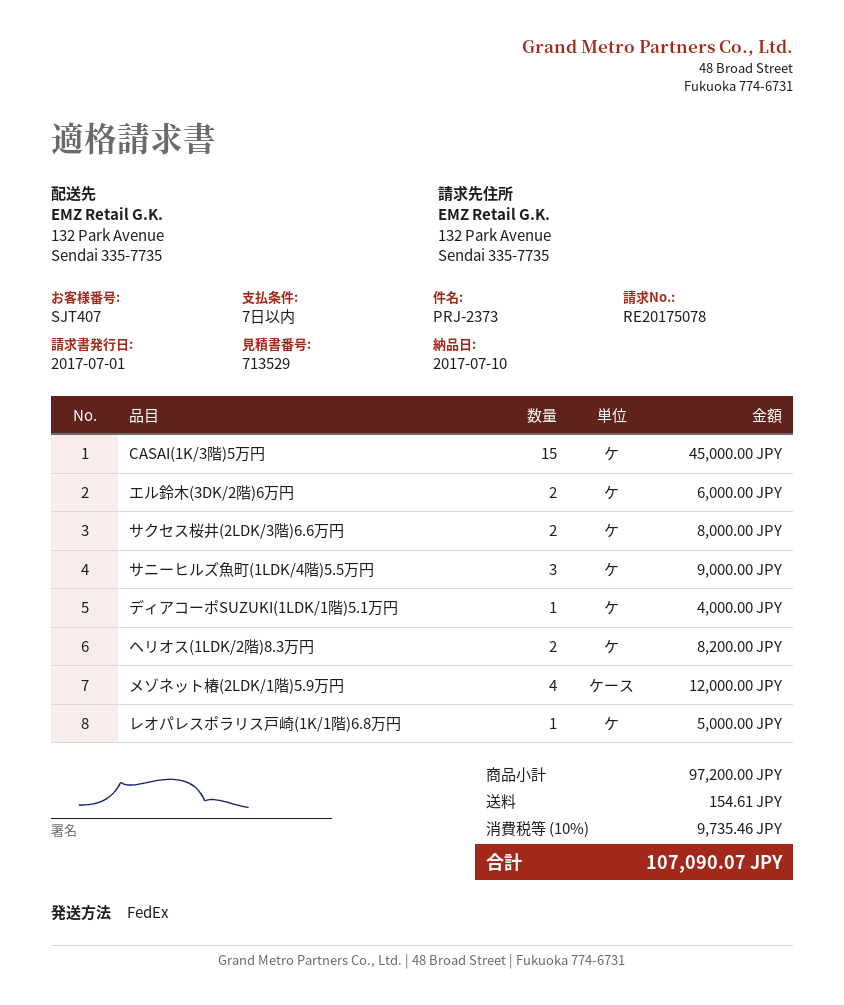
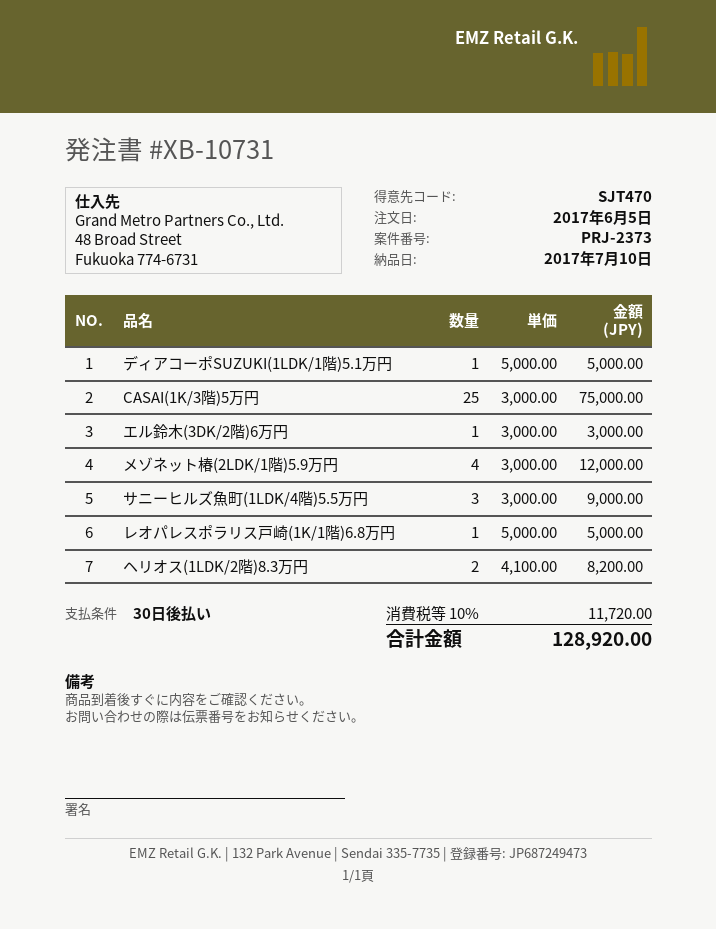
payment terms: 7 days -> 30 days
customer number: SJT407 -> SJT470
CASAI(1K/3階)5万円: 15 for 45000.00 -> 25 for 75000.00
エル鈴木(3DK/2階)6万円: 2 for 6000.00 -> 1 for 3000.00
サクセス桜井(2LDK/3階)6.6万円: 2 for 8000.00 -> none
ディアコーポSUZUKI(1LDK/1階)5.1万円: 1 for 4000.00 -> 1 for 5000.00
shipping: 154.61 -> none
tax: 10% = 9735.46 -> 10% = 11720.00
total: 107090.07 -> 128920.00

